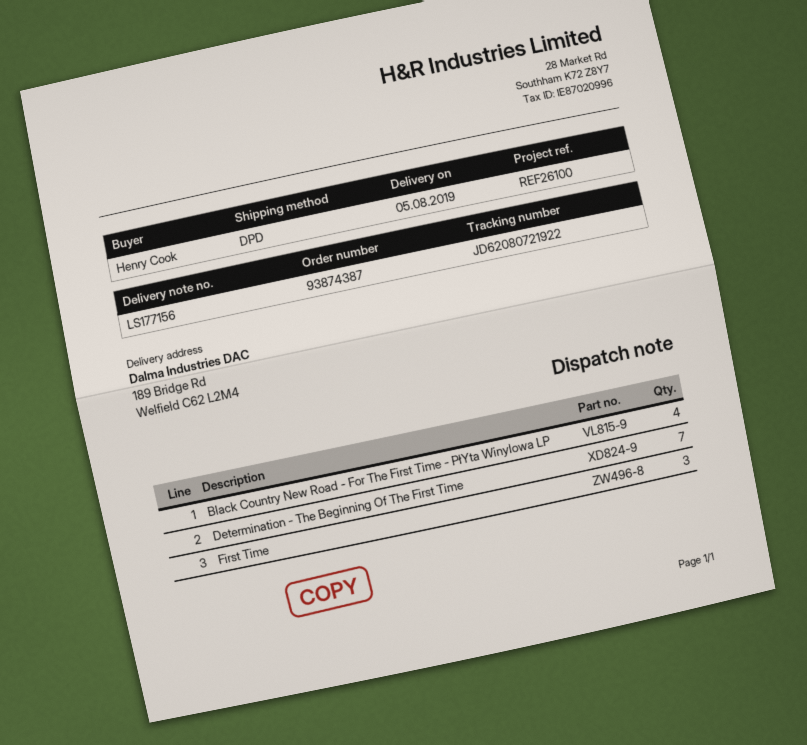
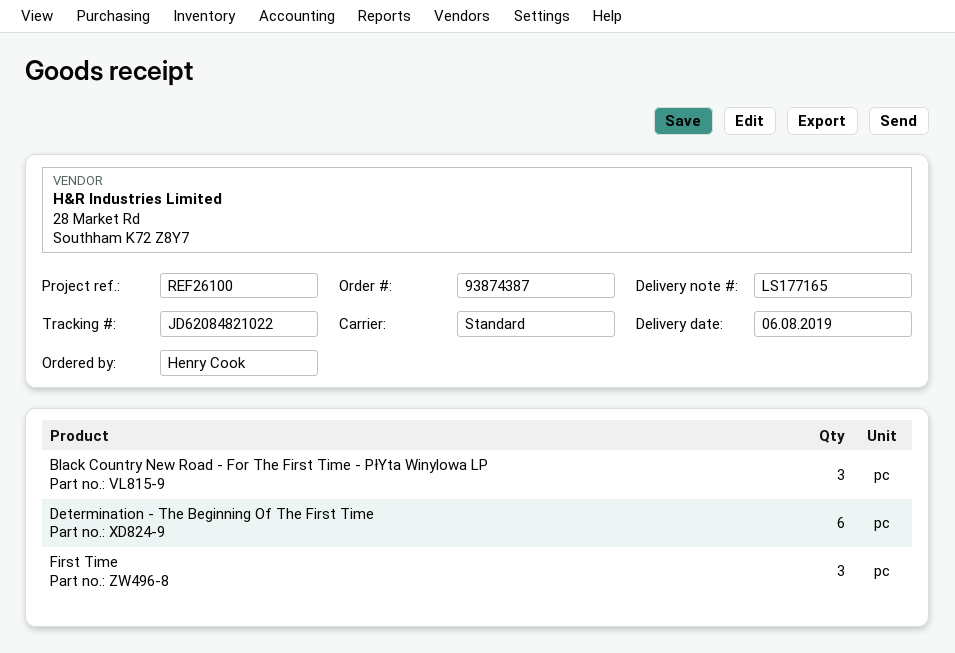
delivery note number: LS177156 -> LS177165
delivery date: 2019-08-05 -> 2019-08-06
shipping method: DPD -> standard
tracking number: JD62080721922 -> JD62084821022
Black Country New Road - For The First Time - PłYta Winylowa LP: 4 -> 3
Determination - The Beginning Of The First Time: 7 -> 6

